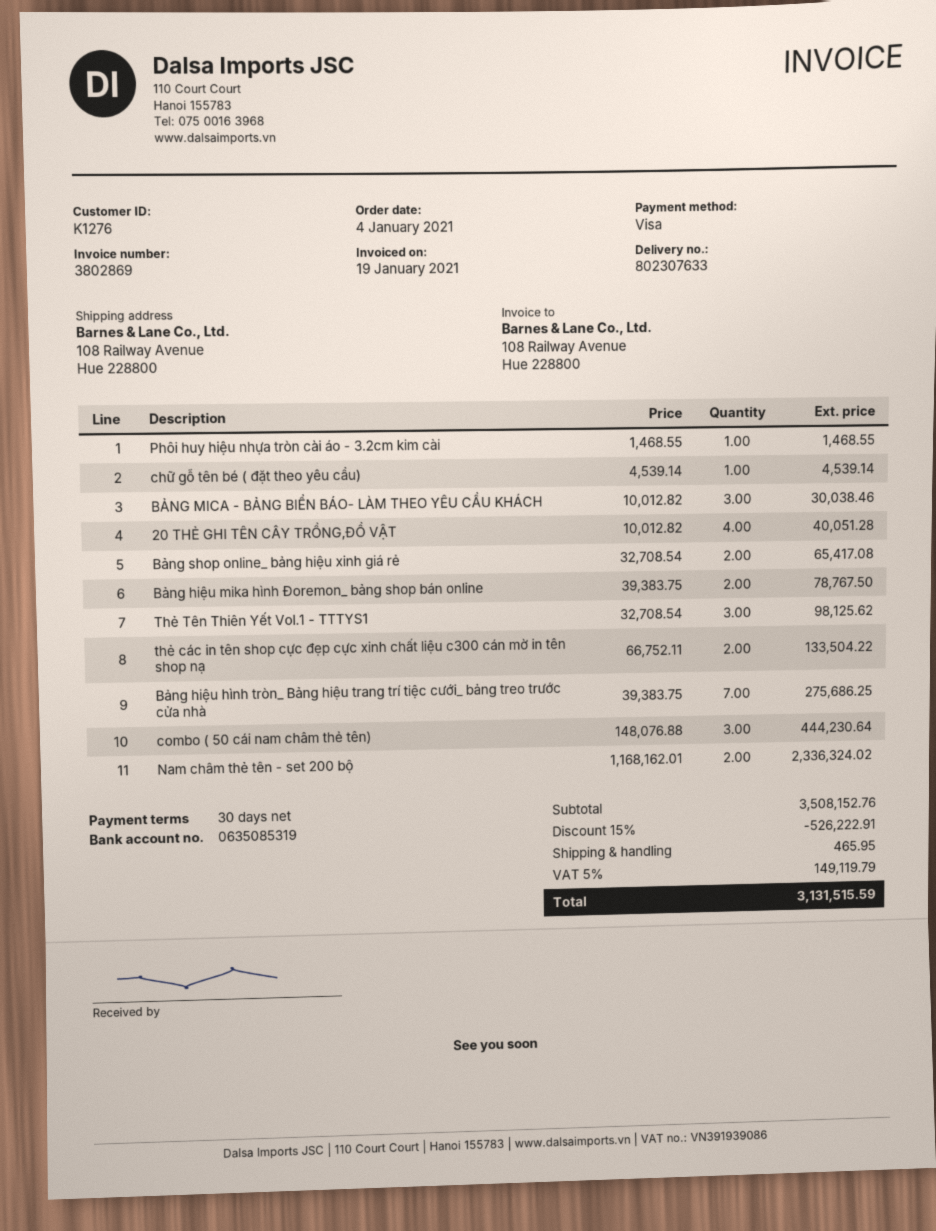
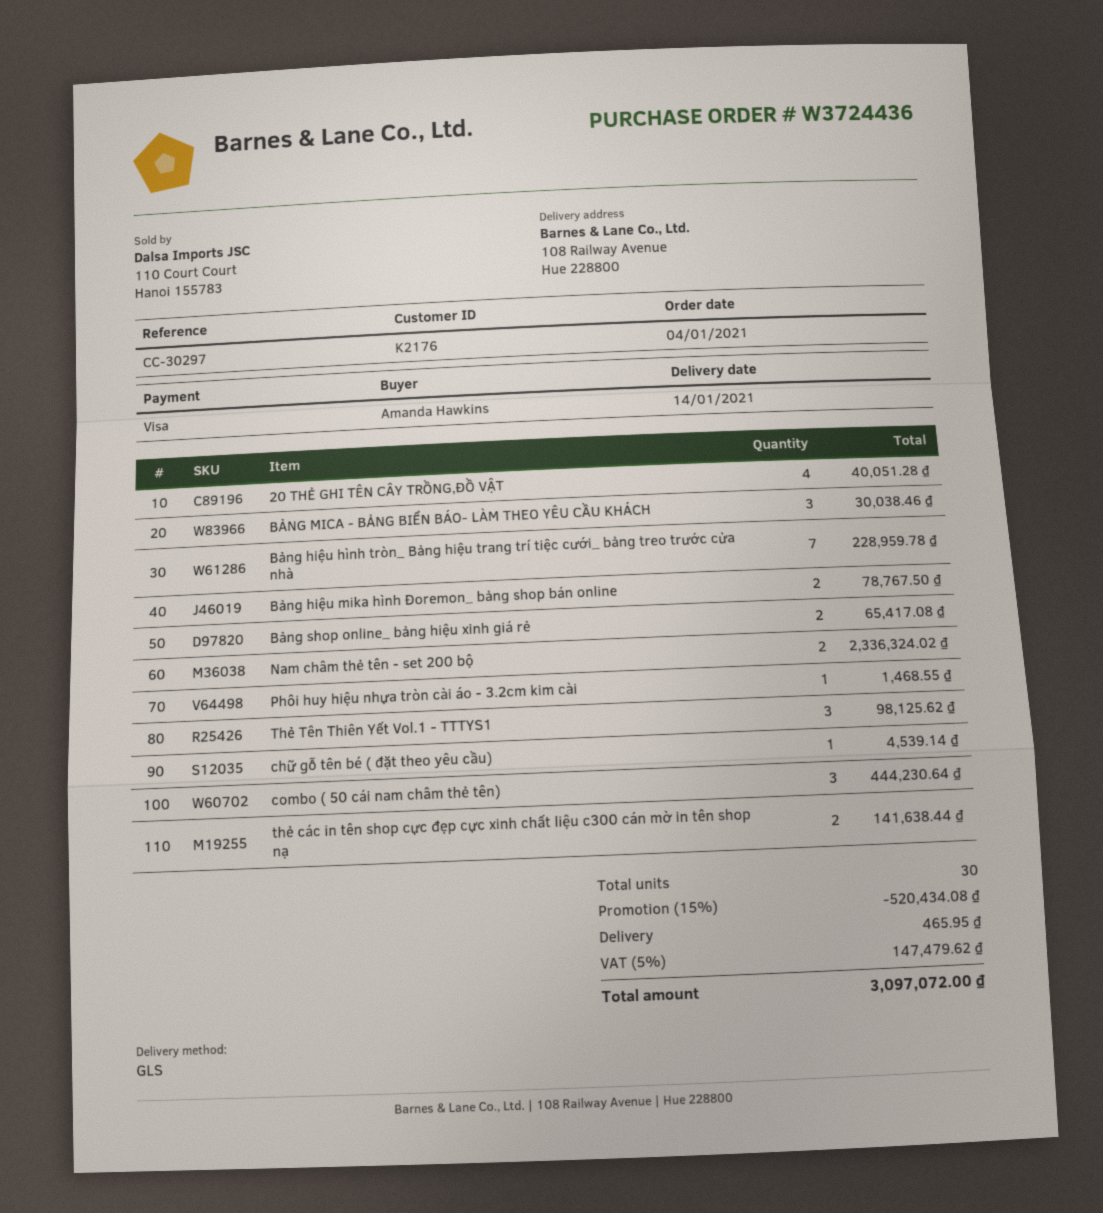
customer number: K1276 -> K2176
thẻ các in tên shop cực đẹp cực xinh chất liệu c300 cán mờ in tên shop nạ: 2 for 133504.22 -> 2 for 141638.44
Bảng hiệu hình tròn_ Bảng hiệu trang trí tiệc cưới_ bảng treo trước cửa nhà: 7 for 275686.25 -> 7 for 228959.78
discount: 15% = 526222.91 -> 15% = 520434.08
tax: 5% = 149119.79 -> 5% = 147479.62
total: 3131515.59 -> 3097072.00

